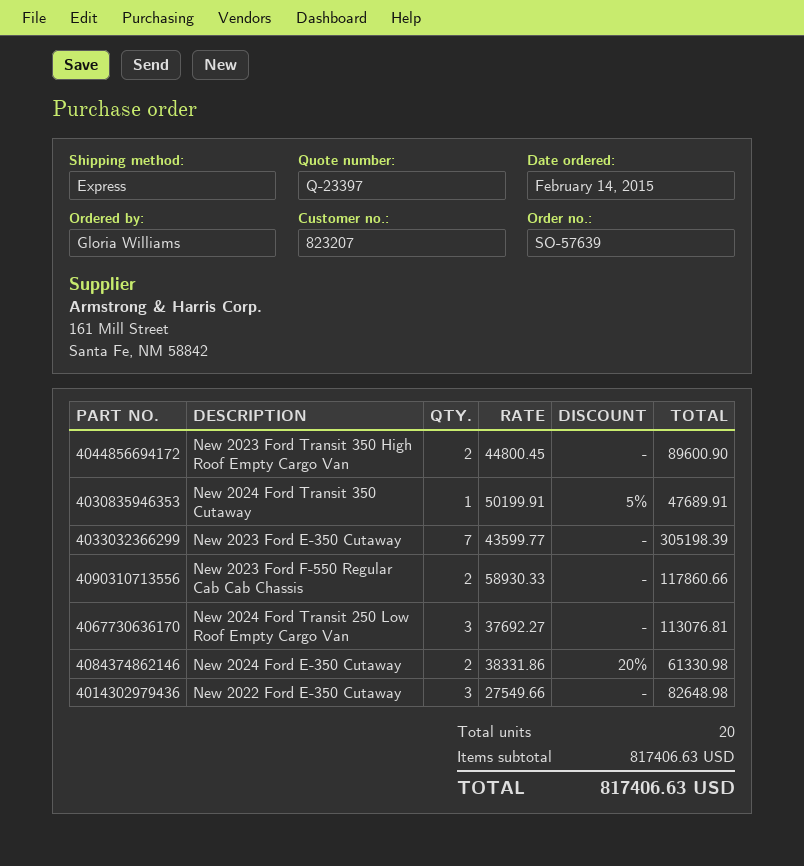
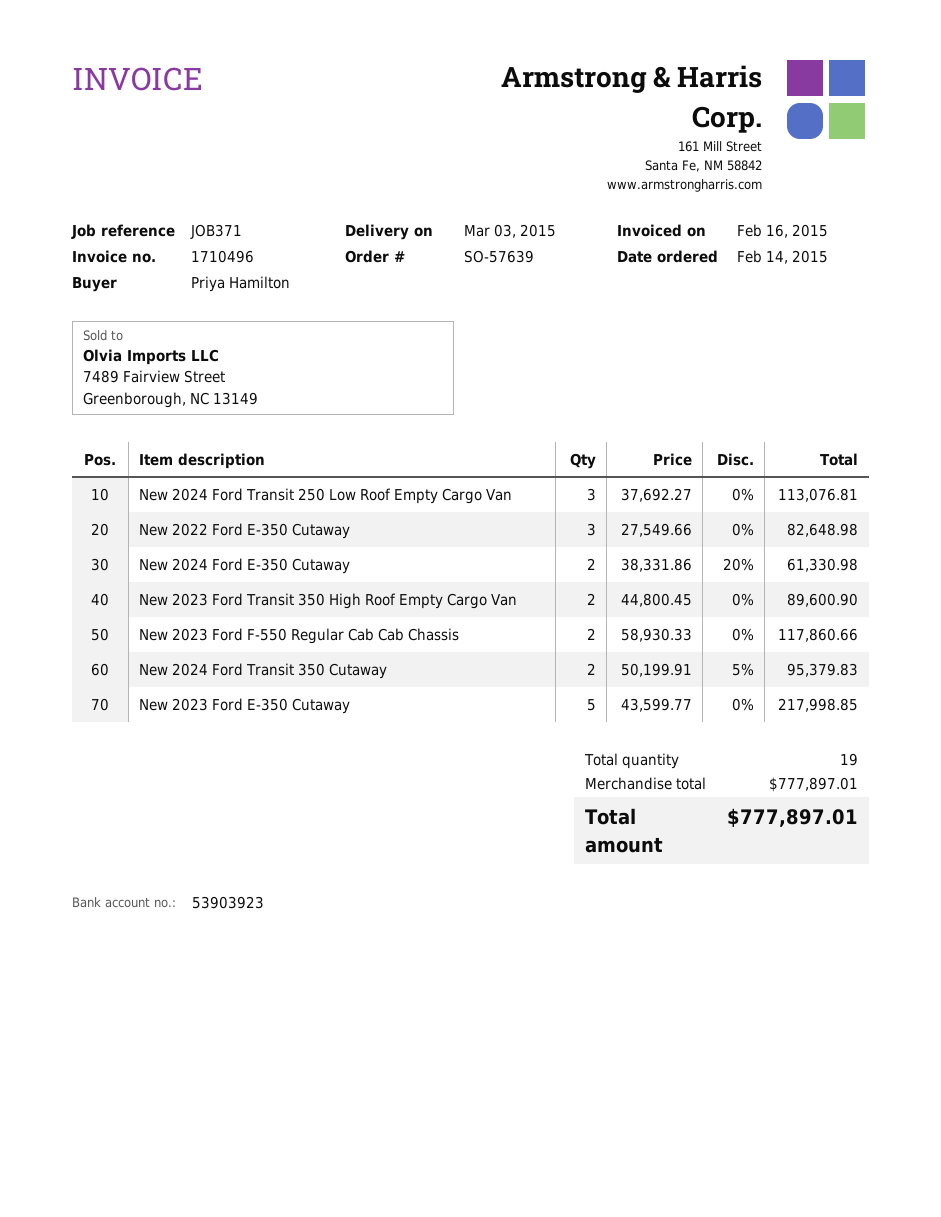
ordered by: Gloria Williams -> Priya Hamilton
New 2024 Ford Transit 350 Cutaway: 1 x 50199.91 - 5% = 47689.91 -> 2 x 50199.91 - 5% = 95379.83
New 2023 Ford E-350 Cutaway: 7 x 43599.77 = 305198.39 -> 5 x 43599.77 = 217998.85
total quantity: 20 -> 19
subtotal: 817406.63 -> 777897.01
total: 817406.63 -> 777897.01

